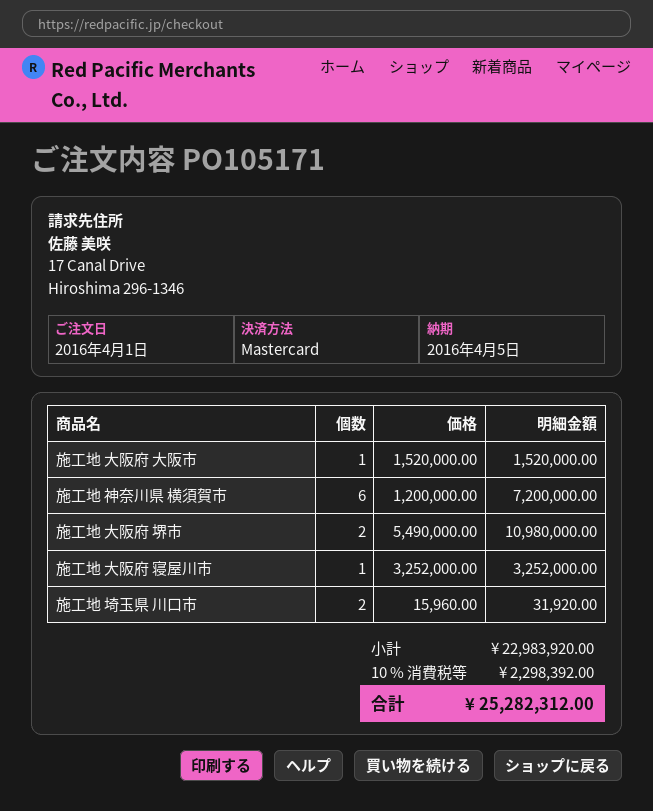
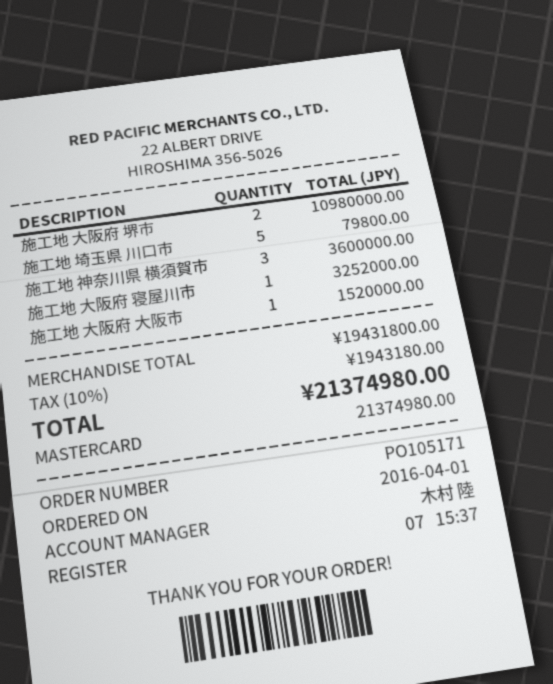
施工地 神奈川県 横須賀市: 6 for 7200000.00 -> 3 for 3600000.00
施工地 埼玉県 川口市: 2 for 31920.00 -> 5 for 79800.00
subtotal: 22983920.00 -> 19431800.00
tax: 10% = 2298392.00 -> 10% = 1943180.00
total: 25282312.00 -> 21374980.00

